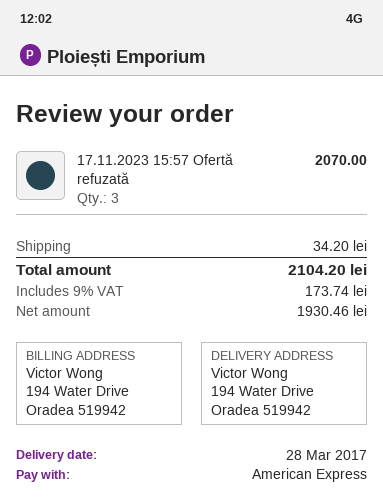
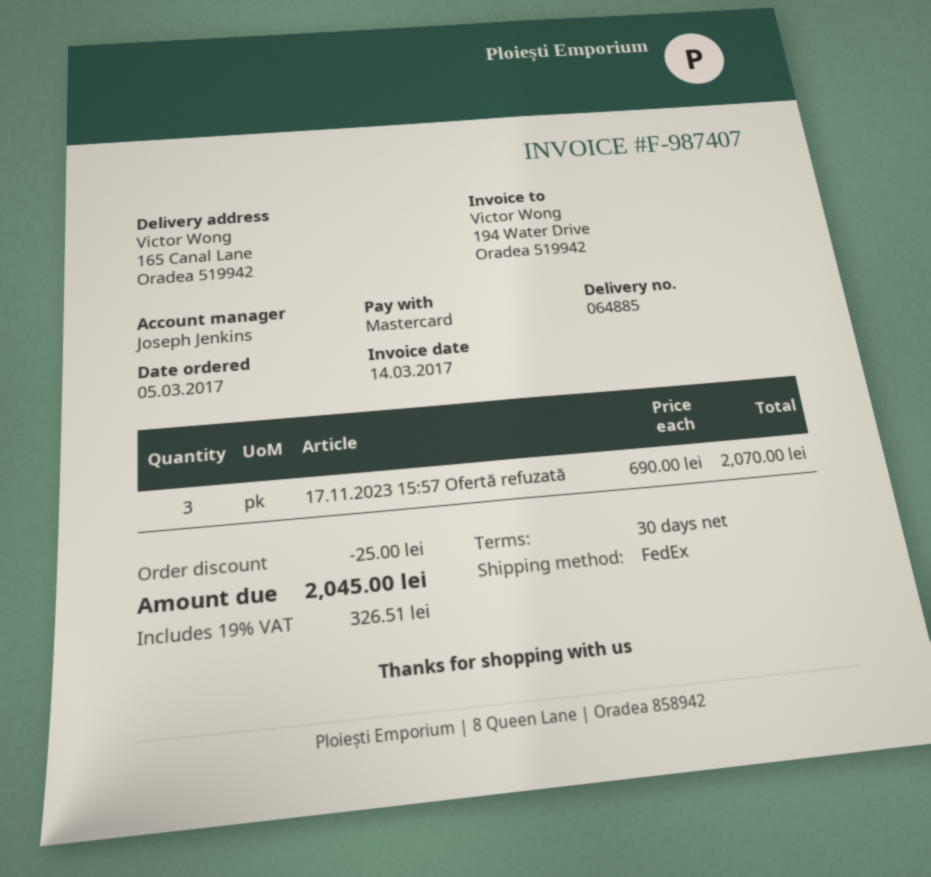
payment method: American Express -> Mastercard
ship to: 194 Water Drive, Oradea 519942 -> 165 Canal Lane, Oradea 519942
discount: none -> 25.00
shipping: 34.20 -> none
tax: 9% = 173.74 -> 19% = 326.51
total: 2104.20 -> 2045.00

